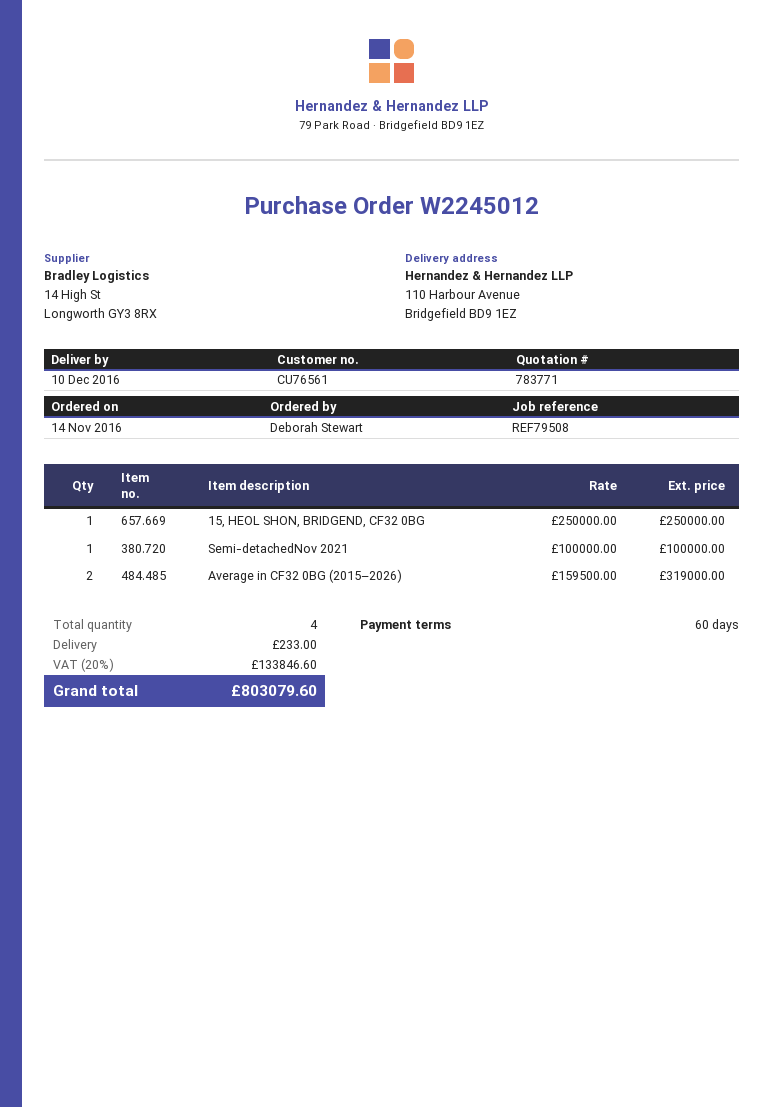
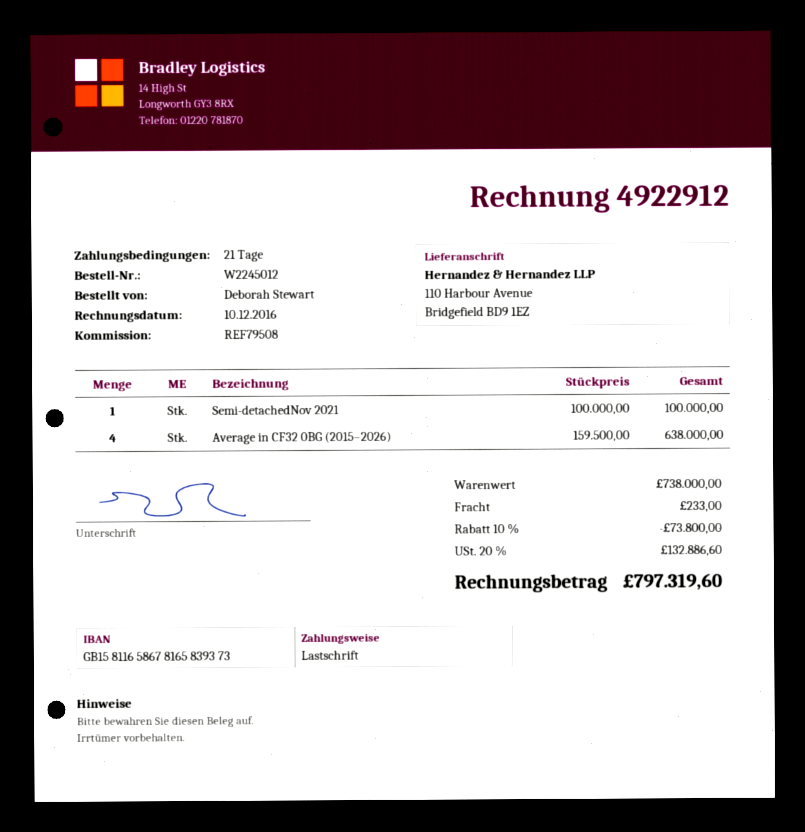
payment terms: 60 days -> 21 days
15, HEOL SHON, BRIDGEND, CF32 0BG: 1 x 250000.00 = 250000.00 -> none
Average in CF32 0BG (2015–2026): 2 x 159500.00 = 319000.00 -> 4 x 159500.00 = 638000.00
discount: none -> 10% = 73800.00
tax: 20% = 133846.60 -> 20% = 132886.60
total: 803079.60 -> 797319.60

